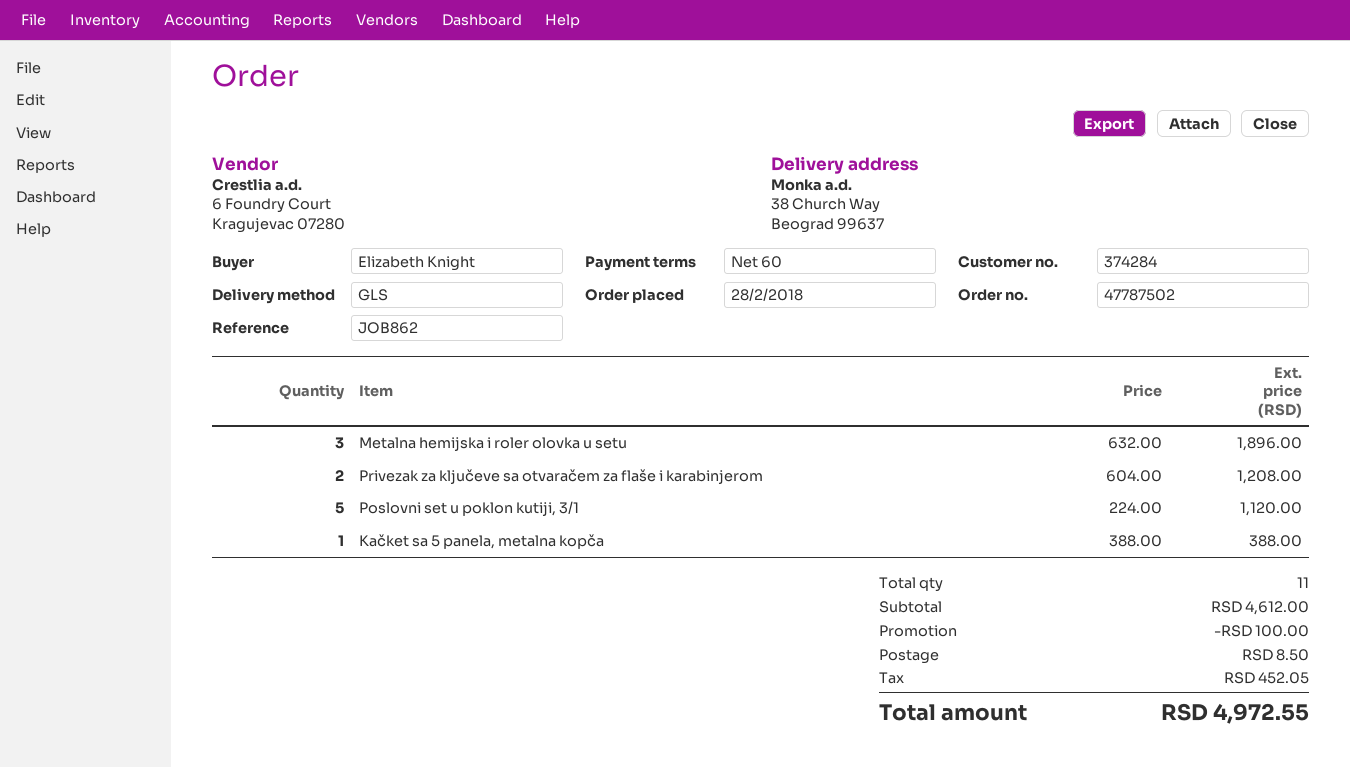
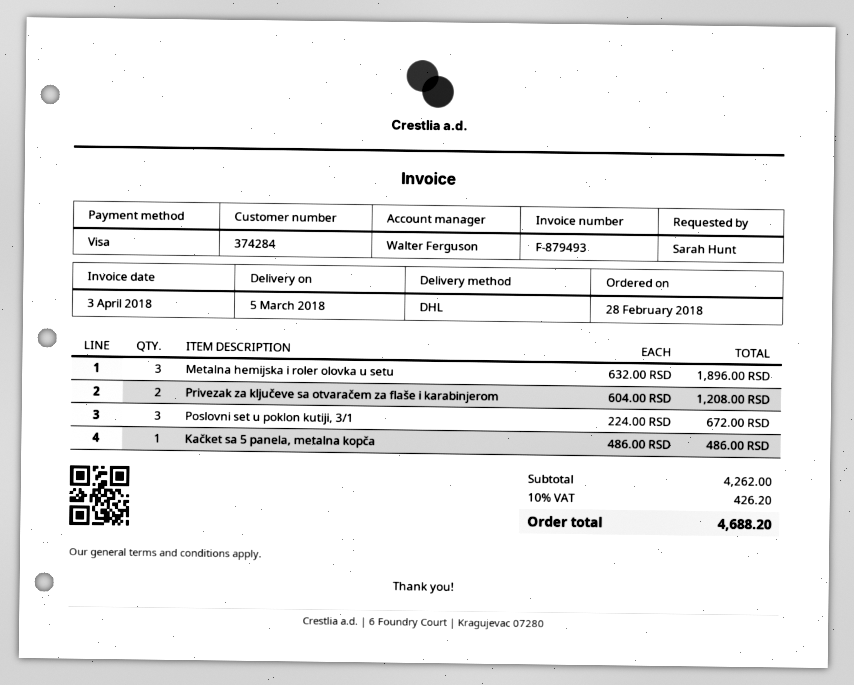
ordered by: Elizabeth Knight -> Sarah Hunt
shipping method: GLS -> DHL
Poslovni set u poklon kutiji, 3/1: 5 x 224.00 = 1120.00 -> 3 x 224.00 = 672.00
Kačket sa 5 panela, metalna kopča: 1 x 388.00 = 388.00 -> 1 x 486.00 = 486.00
subtotal: 4612.00 -> 4262.00
discount: 100.00 -> none
shipping: 8.50 -> none
tax: 452.05 -> 426.20
total: 4972.55 -> 4688.20

